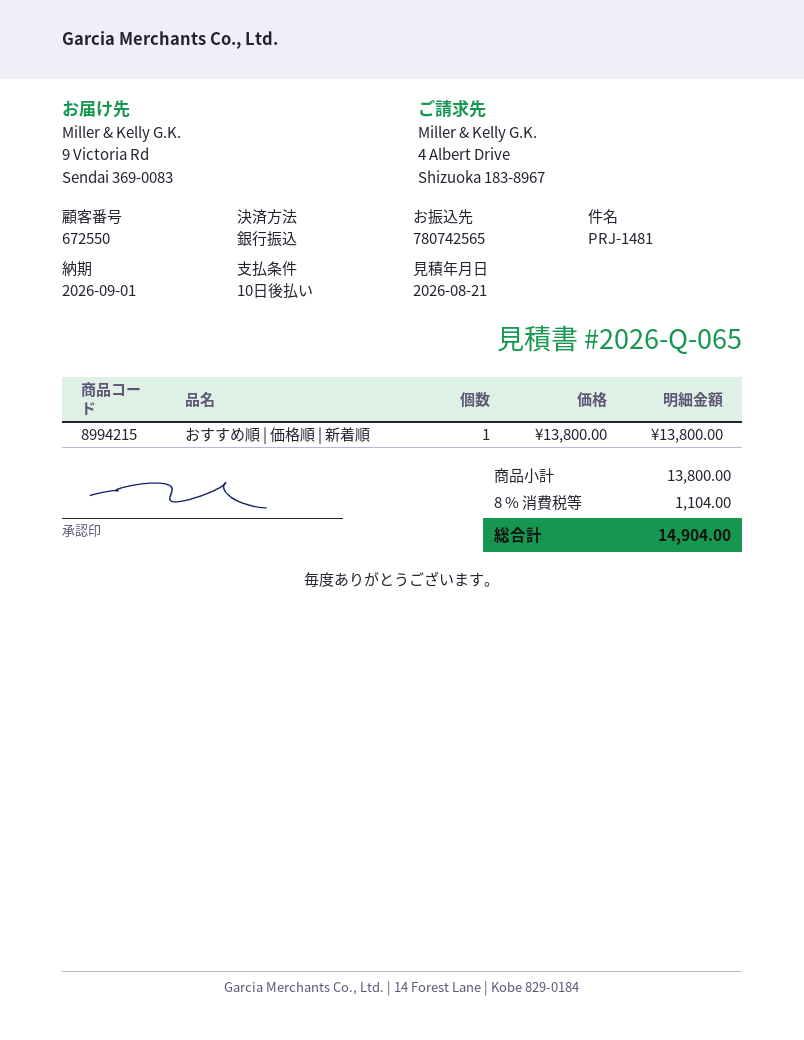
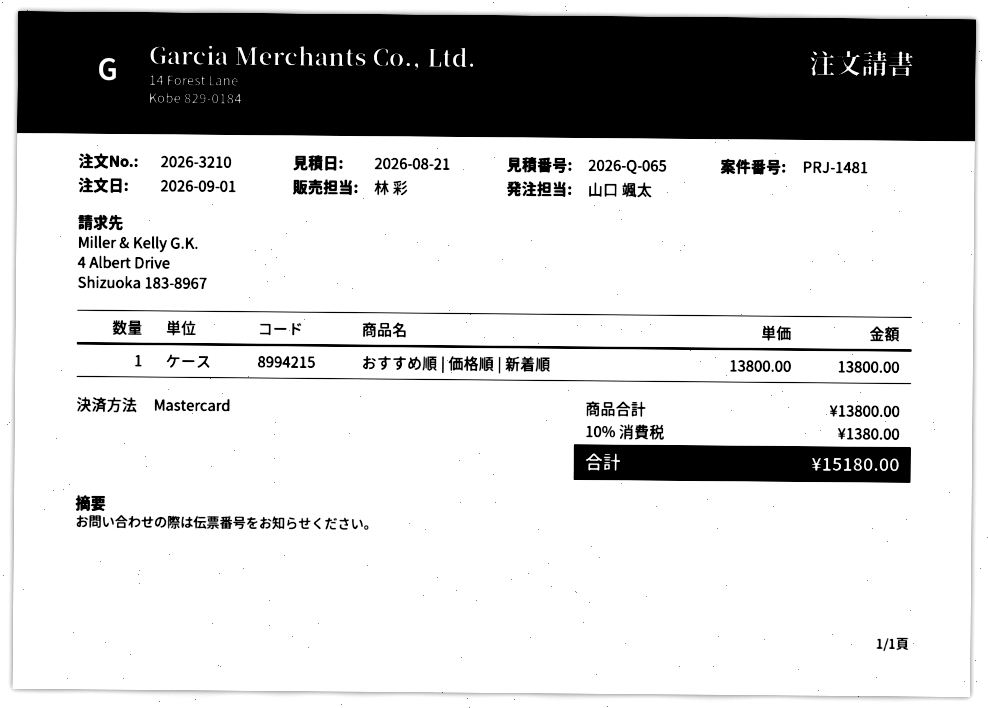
payment method: bank transfer -> Mastercard
tax: 8% = 1104.00 -> 10% = 1380.00
total: 14904.00 -> 15180.00

